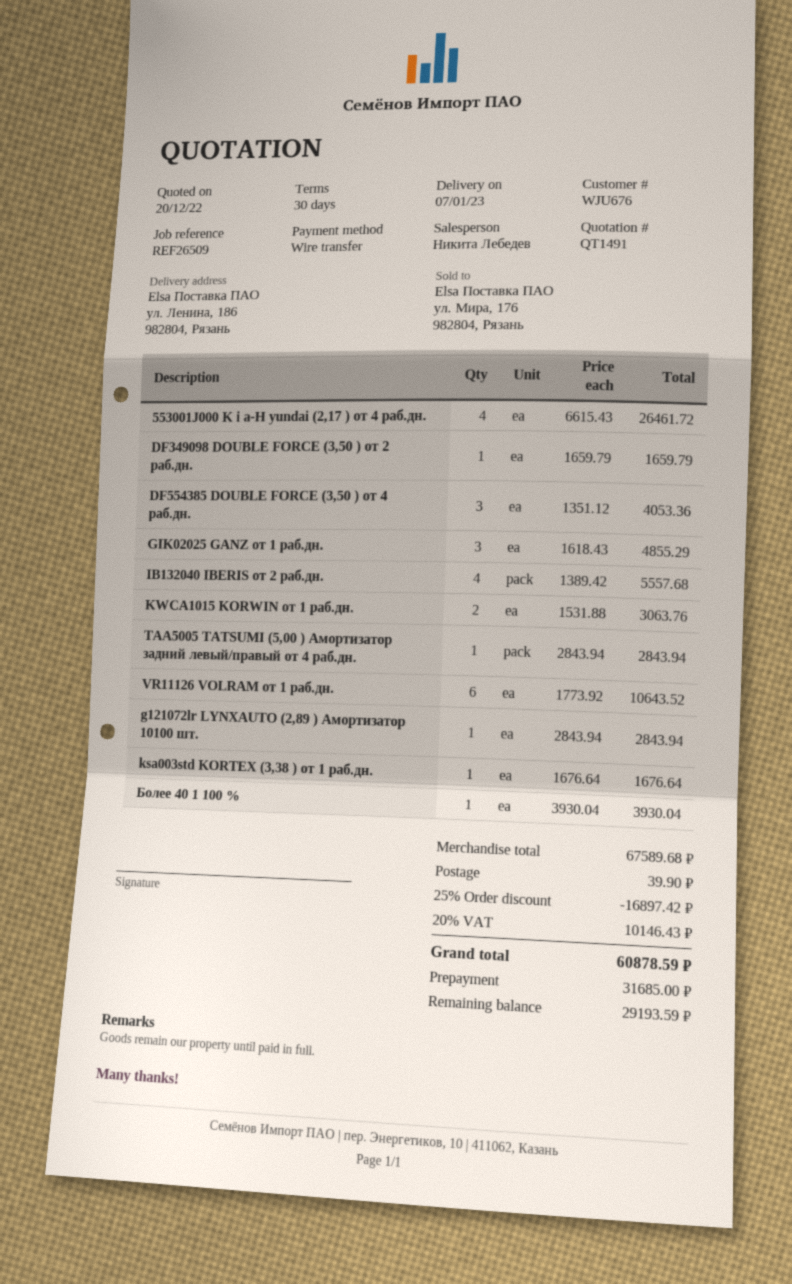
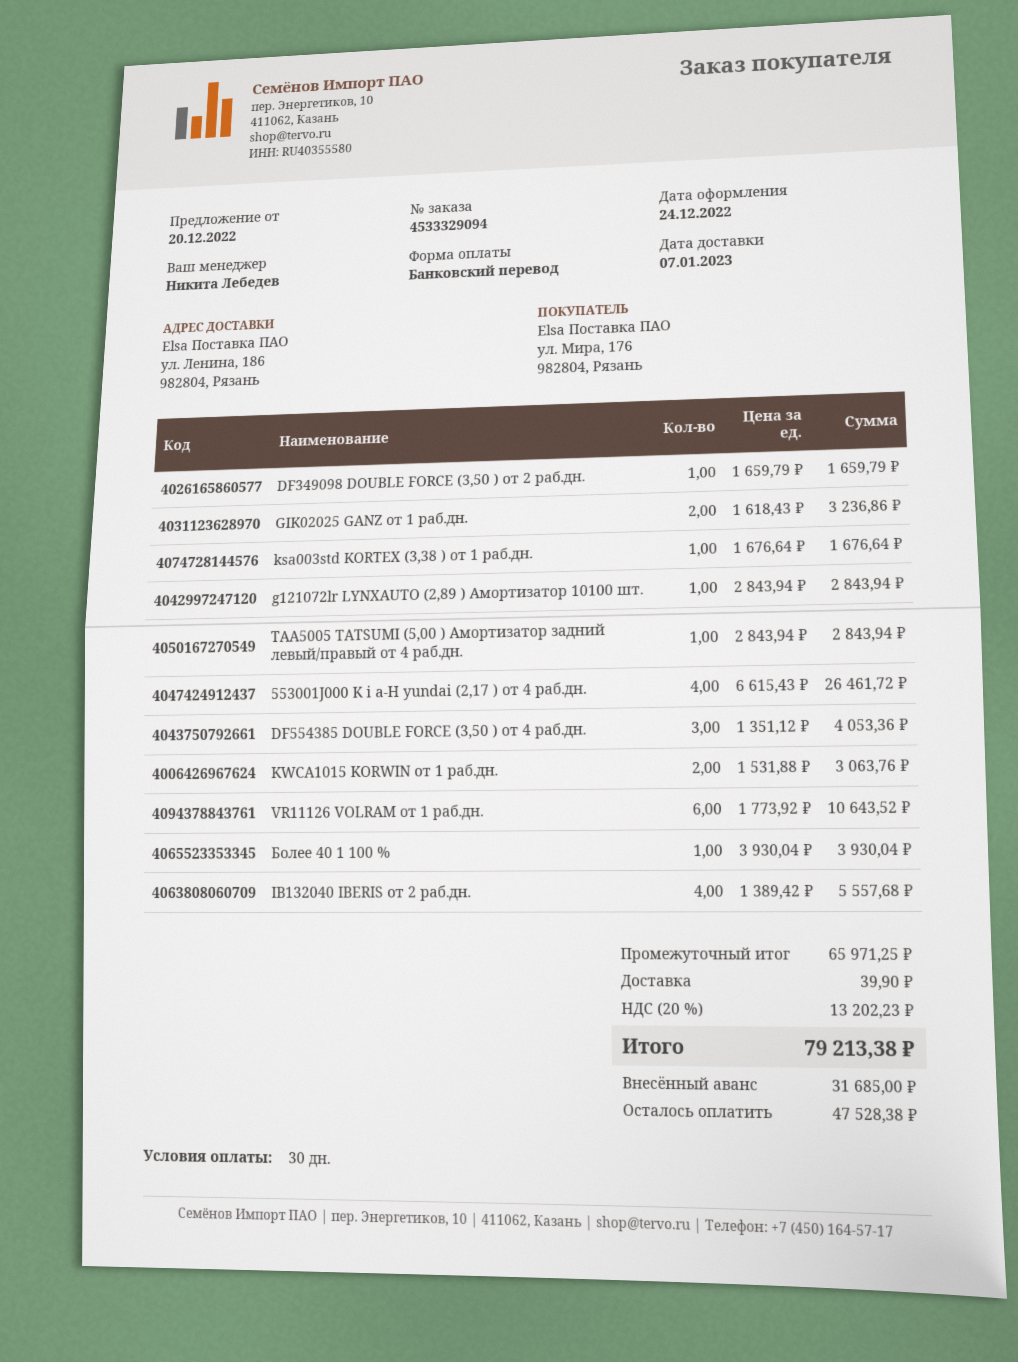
GIK02025 GANZ от 1 раб.дн.: 3 x 1618.43 = 4855.29 -> 2 x 1618.43 = 3236.86
subtotal: 67589.68 -> 65971.25
discount: 25% = 16897.42 -> none
tax: 20% = 10146.43 -> 20% = 13202.23
total: 60878.59 -> 79213.38
balance: 29193.59 -> 47528.38

